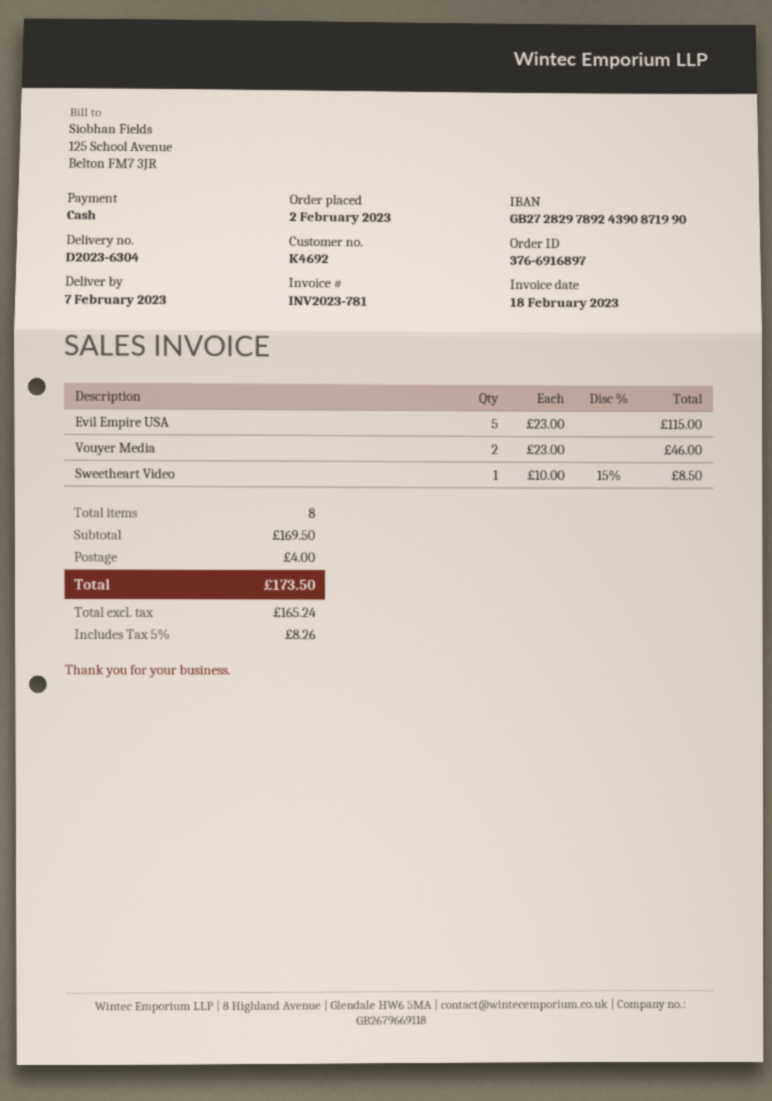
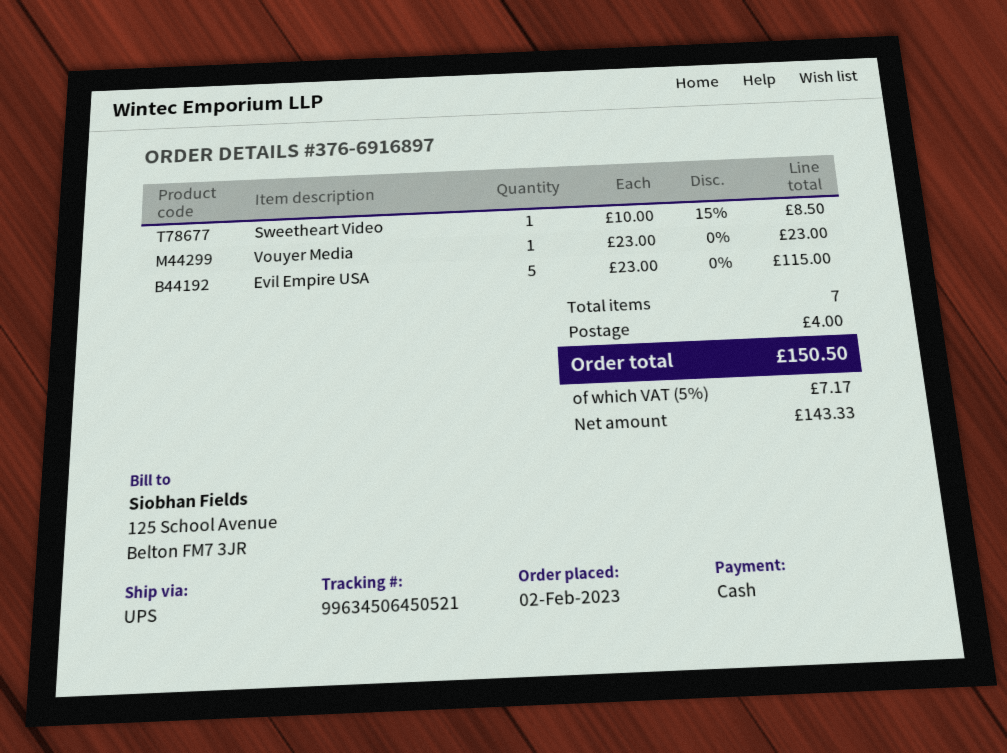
Vouyer Media: 2 x 23.00 = 46.00 -> 1 x 23.00 = 23.00
total quantity: 8 -> 7
net: 165.24 -> 143.33
tax: 5% = 8.26 -> 5% = 7.17
total: 173.50 -> 150.50

